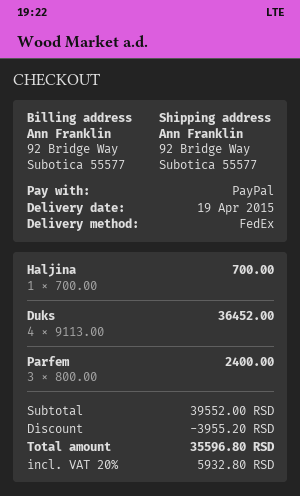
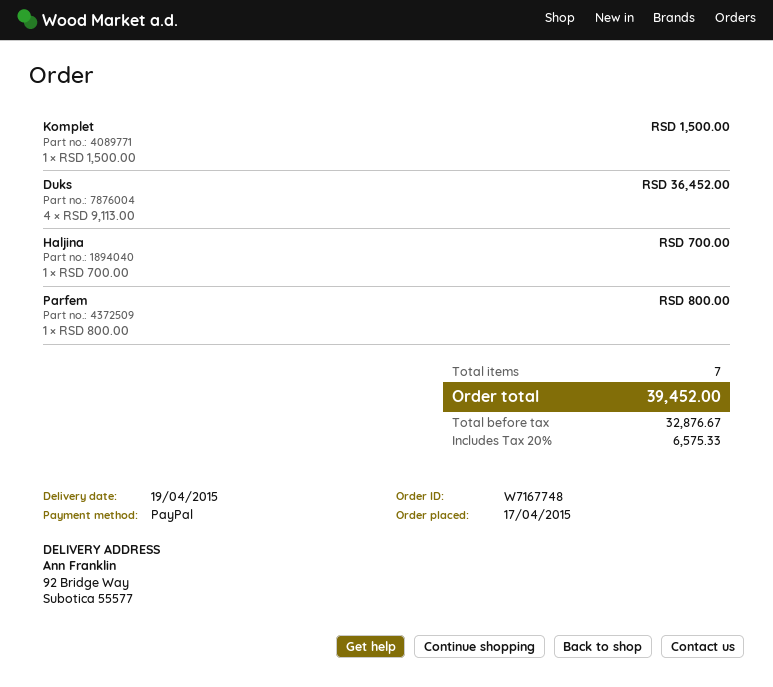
Parfem: 3 x 800.00 = 2400.00 -> 1 x 800.00 = 800.00
Komplet: none -> 1 x 1500.00 = 1500.00
discount: 3955.20 -> none
tax: 20% = 5932.80 -> 20% = 6575.33
total: 35596.80 -> 39452.00

